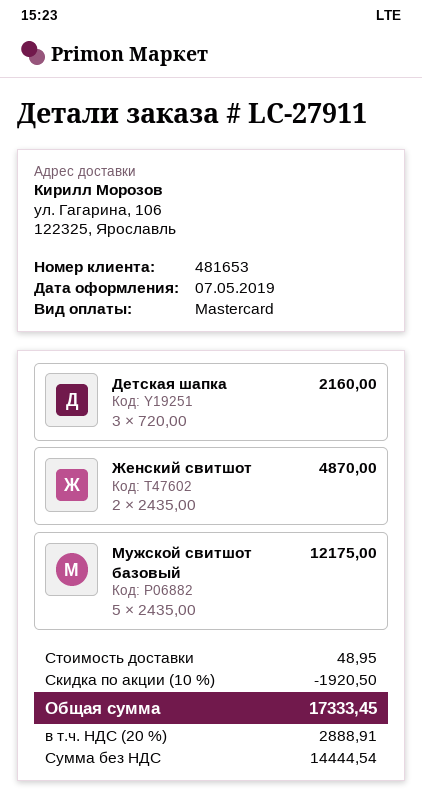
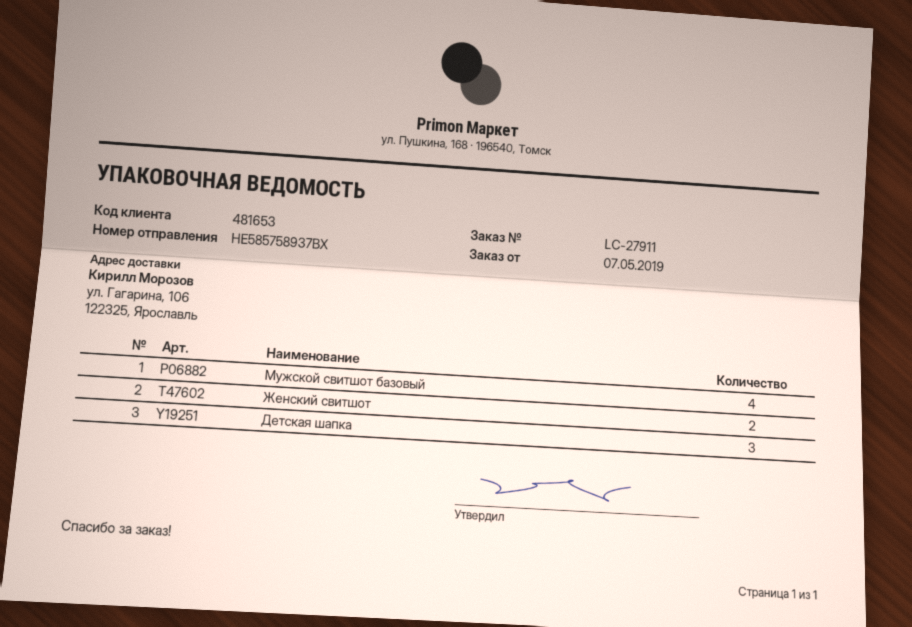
Мужской свитшот базовый: 5 -> 4

